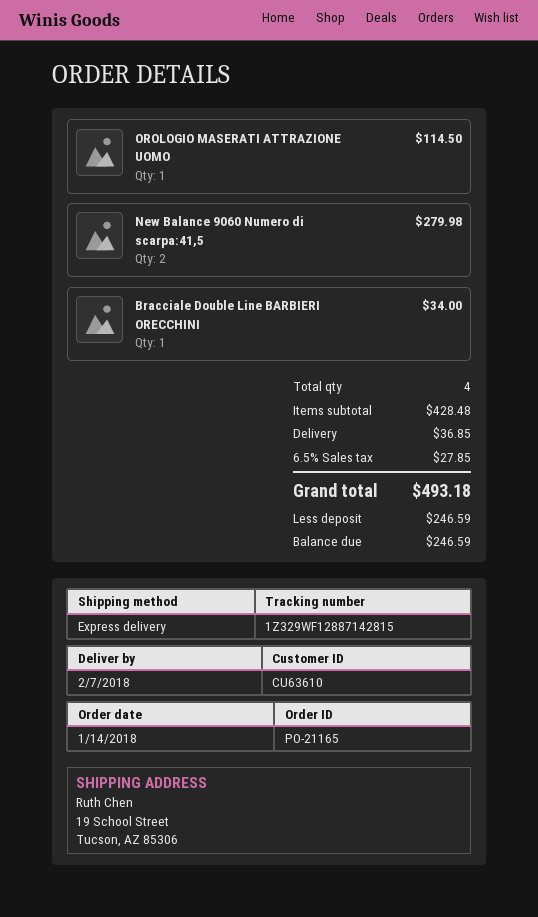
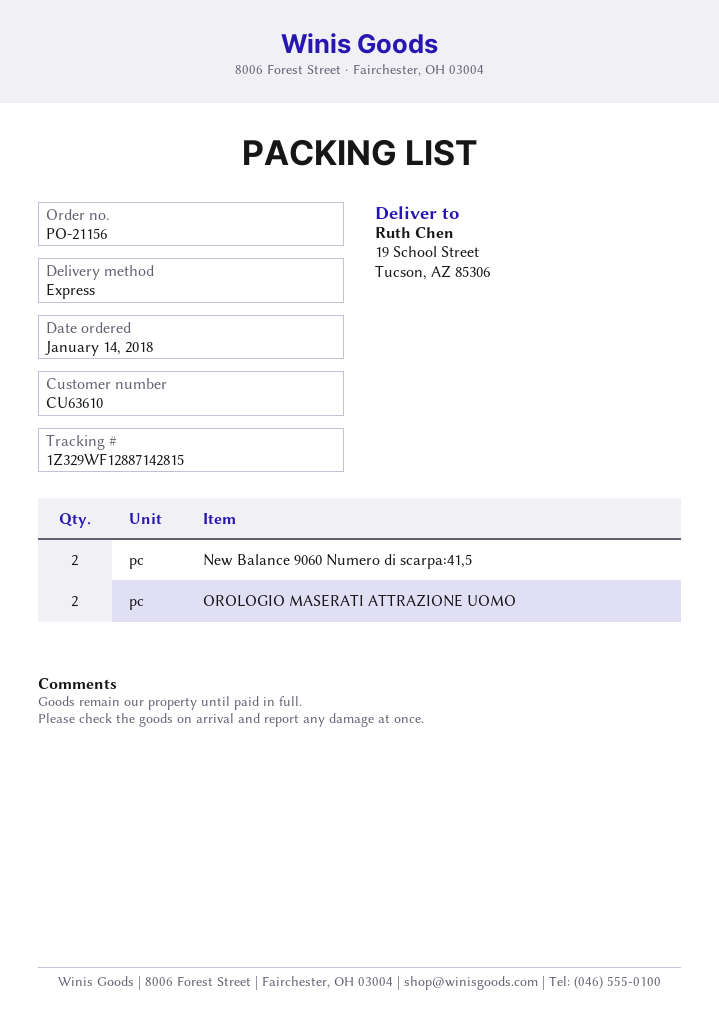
order number: PO-21165 -> PO-21156
OROLOGIO MASERATI ATTRAZIONE UOMO: 1 -> 2
Bracciale Double Line BARBIERI ORECCHINI: 1 -> none

